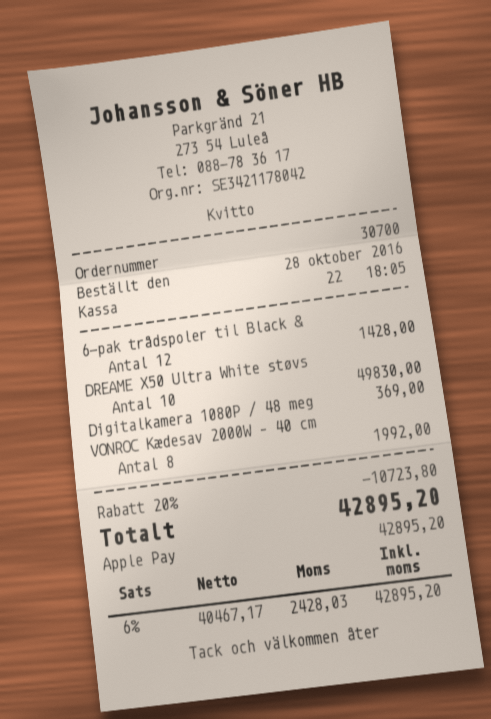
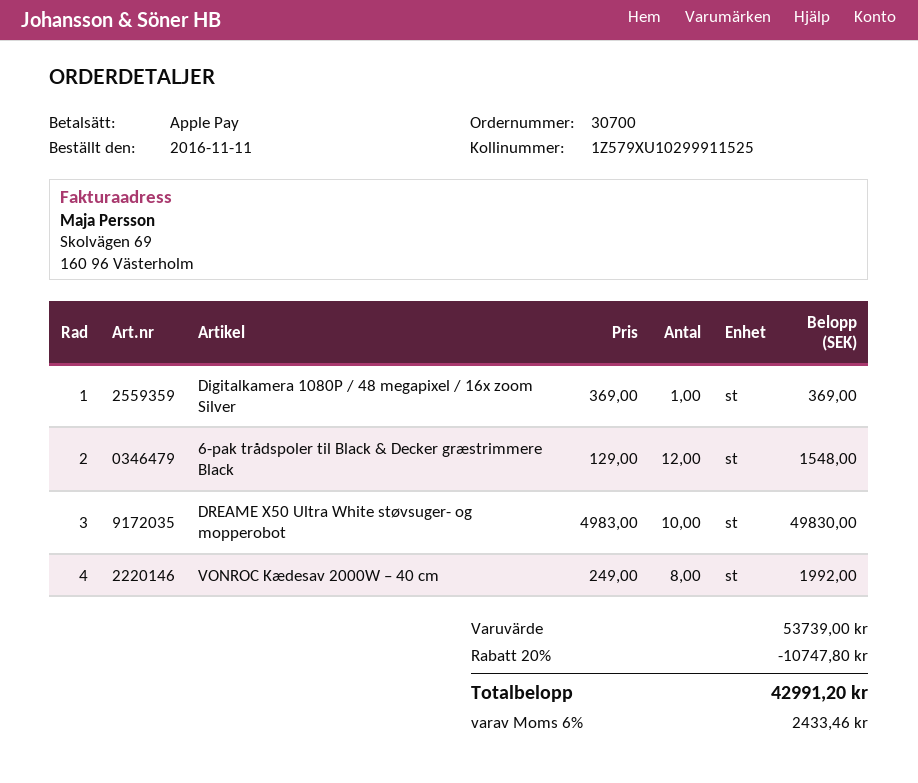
order date: 2016-10-28 -> 2016-11-11
6-pak trådspoler til Black &: 12 for 1428.00 -> 12 for 1548.00
discount: 20% = 10723.80 -> 20% = 10747.80
tax: 6% = 2428.03 -> 6% = 2433.46
total: 42895.20 -> 42991.20

